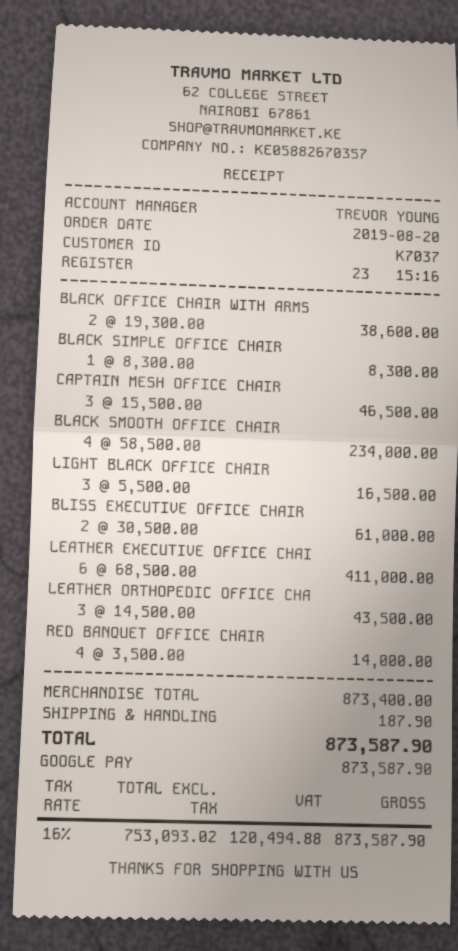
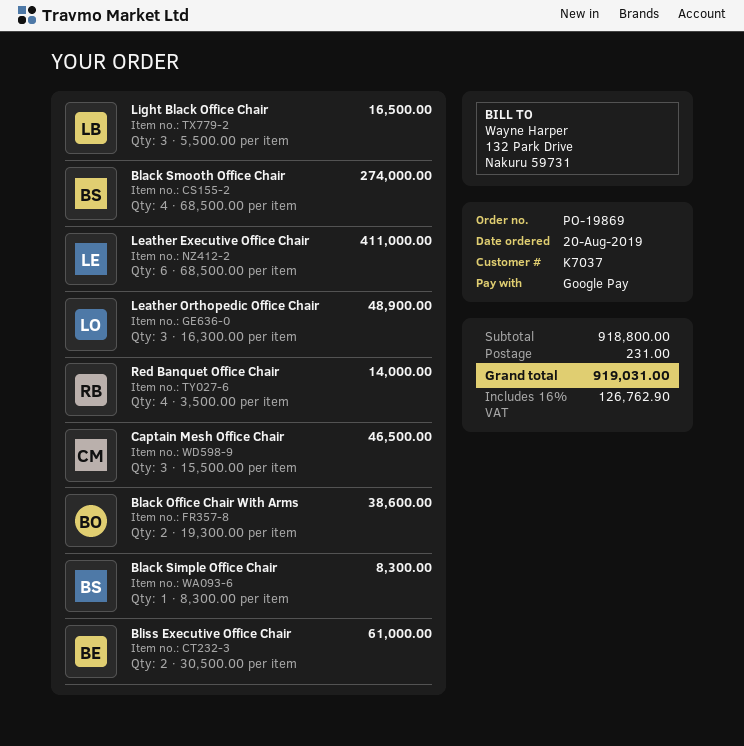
BLACK SMOOTH OFFICE CHAIR: 4 x 58500.00 = 234000.00 -> 4 x 68500.00 = 274000.00
LEATHER ORTHOPEDIC OFFICE CHA: 3 x 14500.00 = 43500.00 -> 3 x 16300.00 = 48900.00
subtotal: 873400.00 -> 918800.00
shipping: 187.90 -> 231.00
tax: 16% = 120494.88 -> 16% = 126762.90
total: 873587.90 -> 919031.00

